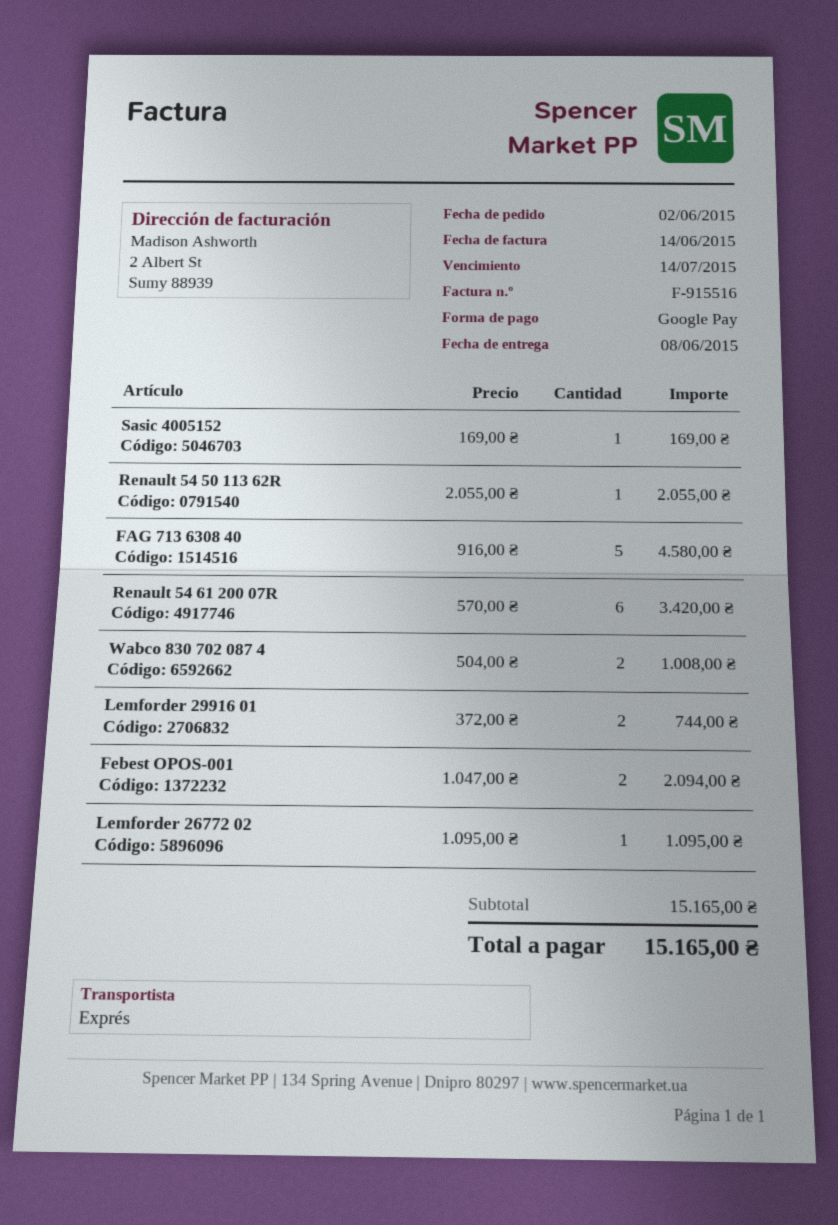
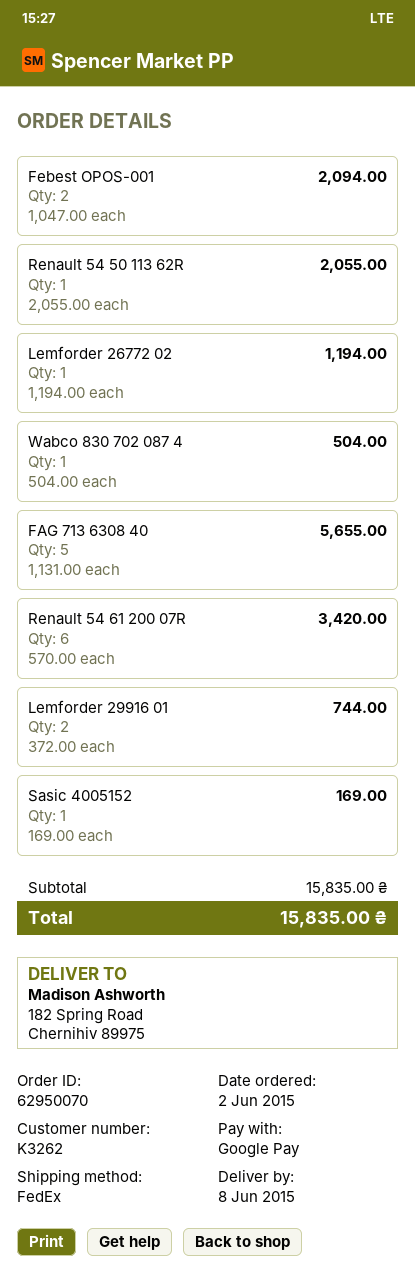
shipping method: express -> FedEx
FAG 713 6308 40: 5 x 916.00 = 4580.00 -> 5 x 1131.00 = 5655.00
Wabco 830 702 087 4: 2 x 504.00 = 1008.00 -> 1 x 504.00 = 504.00
Lemforder 26772 02: 1 x 1095.00 = 1095.00 -> 1 x 1194.00 = 1194.00
subtotal: 15165.00 -> 15835.00
total: 15165.00 -> 15835.00

